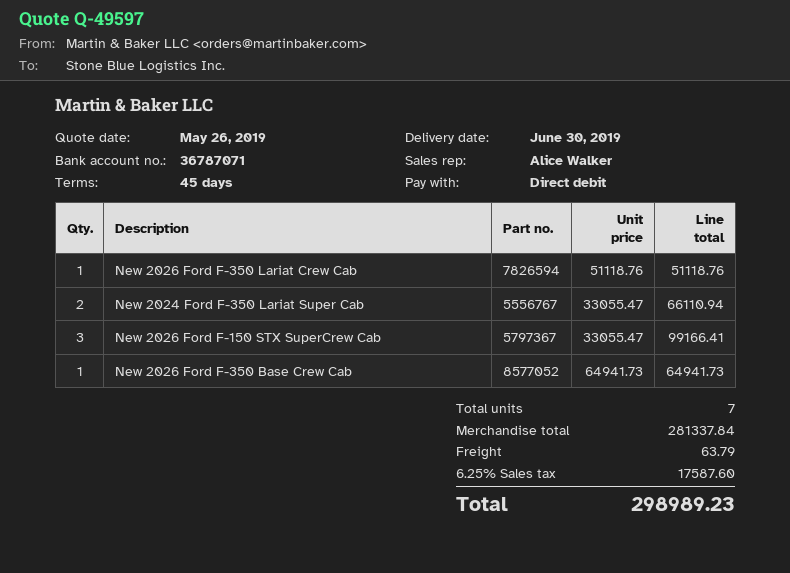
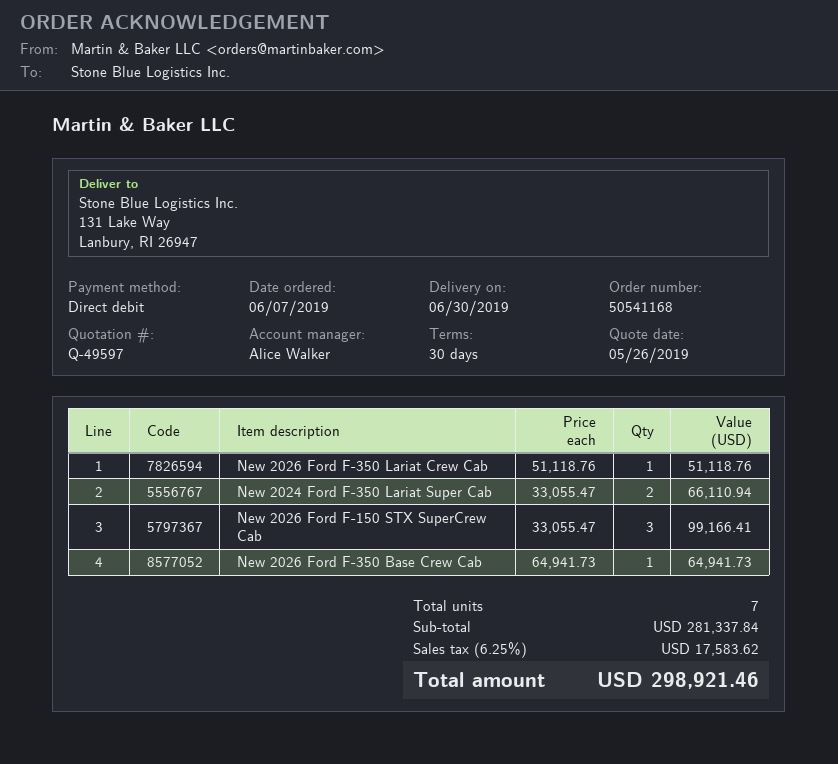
payment terms: 45 days -> 30 days
shipping: 63.79 -> none
tax: 6.25% = 17587.60 -> 6.25% = 17583.62
total: 298989.23 -> 298921.46

